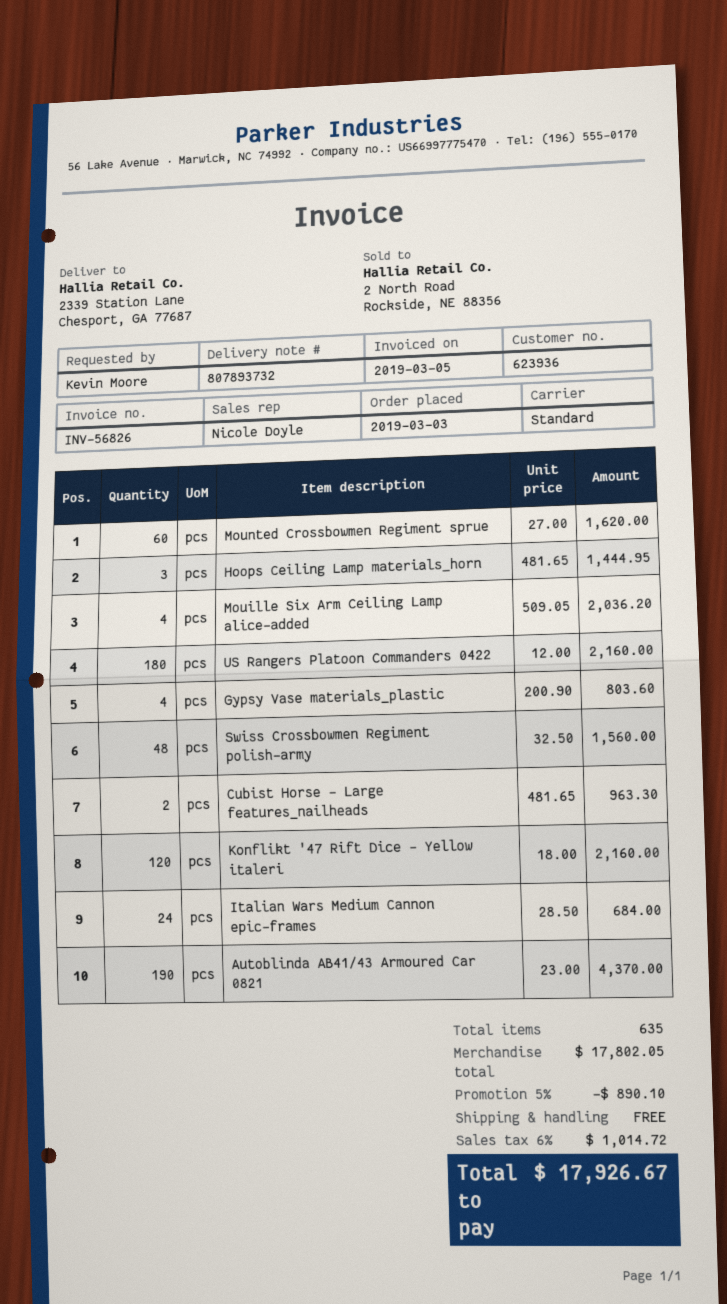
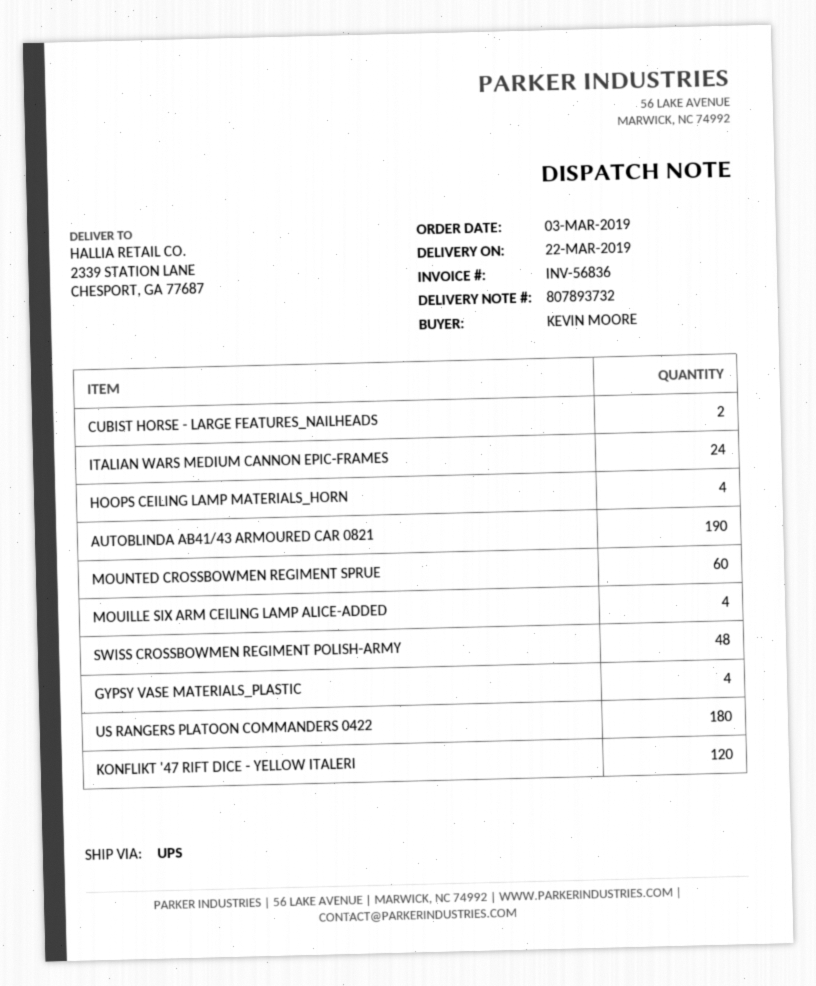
invoice number: INV-56826 -> INV-56836
shipping method: standard -> UPS
Hoops Ceiling Lamp materials_horn: 3 -> 4

